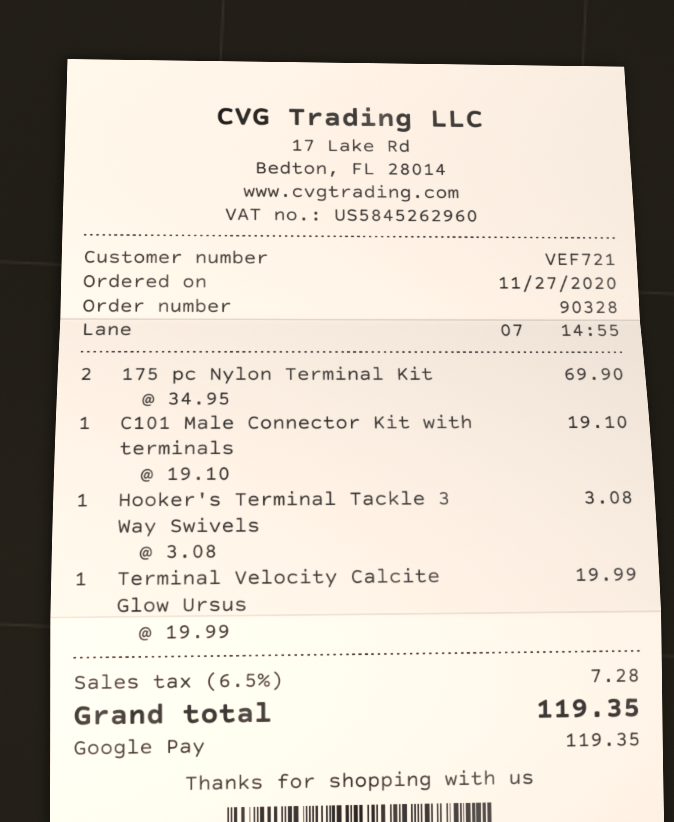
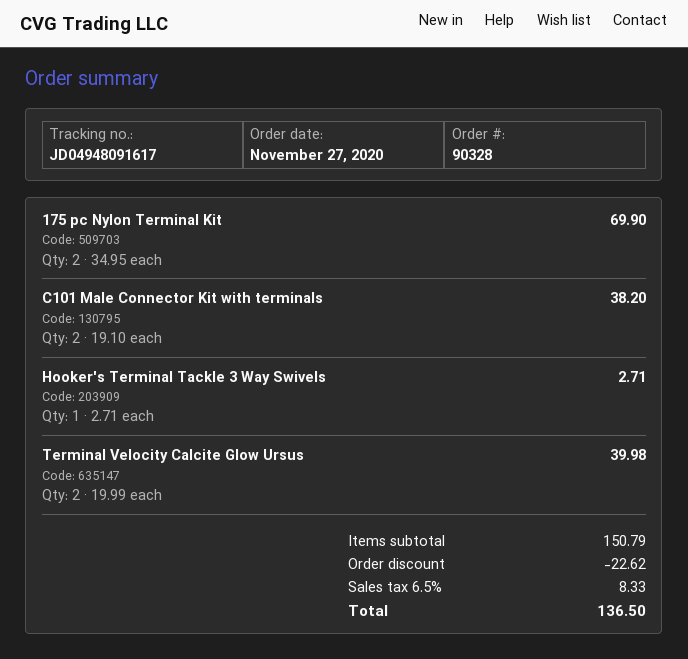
C101 Male Connector Kit with terminals: 1 x 19.10 = 19.10 -> 2 x 19.10 = 38.20
Hooker's Terminal Tackle 3 Way Swivels: 1 x 3.08 = 3.08 -> 1 x 2.71 = 2.71
Terminal Velocity Calcite Glow Ursus: 1 x 19.99 = 19.99 -> 2 x 19.99 = 39.98
discount: none -> 22.62
tax: 6.5% = 7.28 -> 6.5% = 8.33
total: 119.35 -> 136.50

